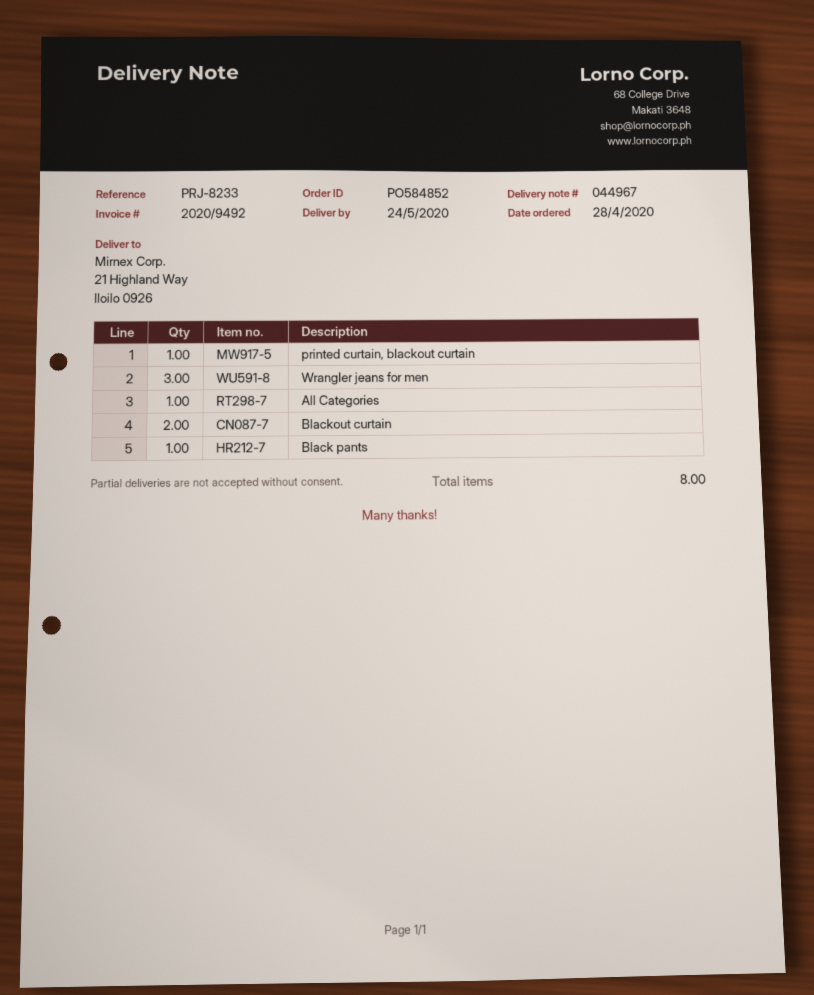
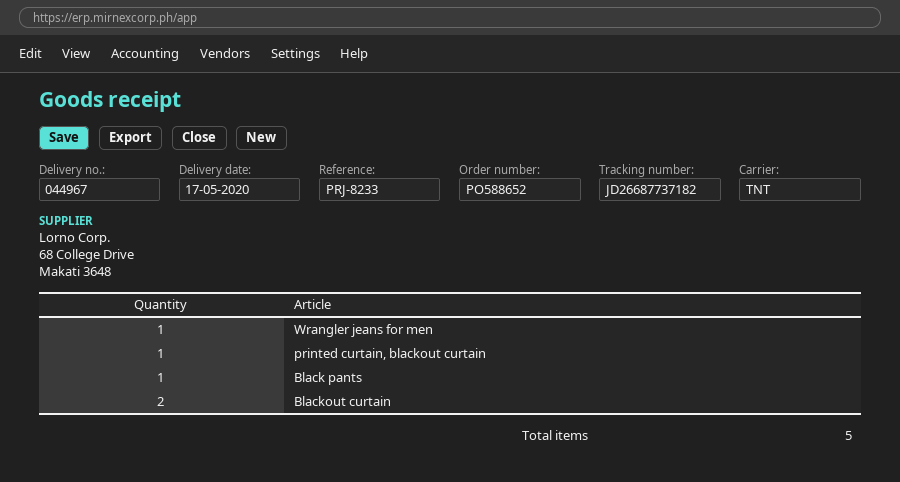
order number: PO584852 -> PO588652
delivery date: 2020-05-24 -> 2020-05-17
Wrangler jeans for men: 3 -> 1
All Categories: 1 -> none
total quantity: 8 -> 5

